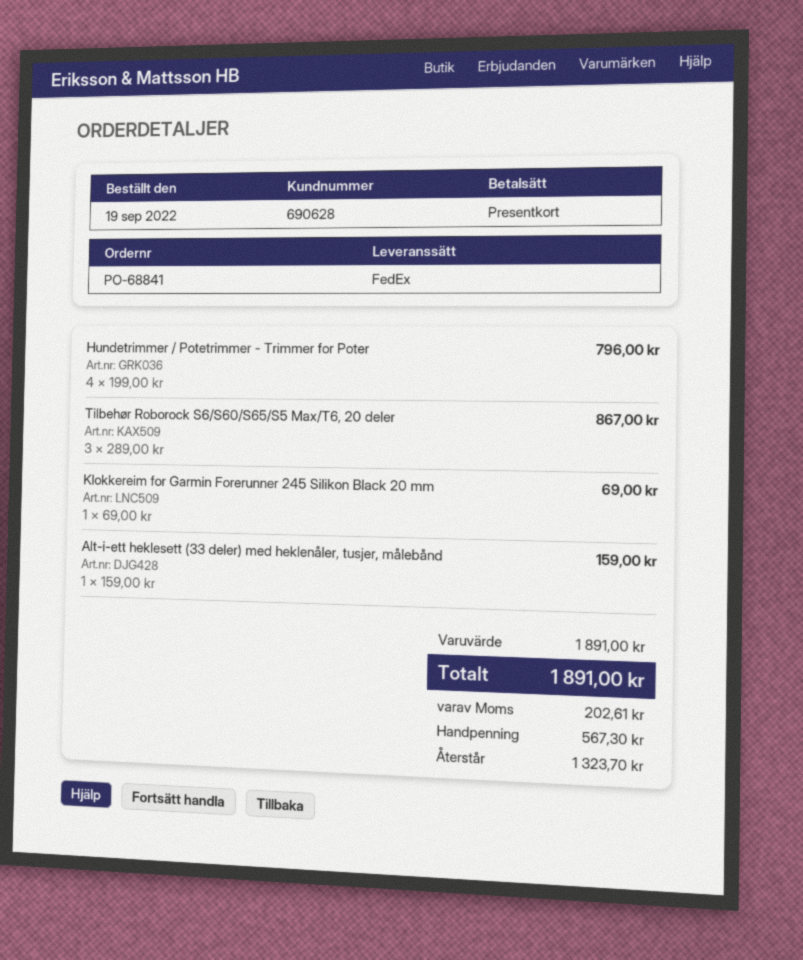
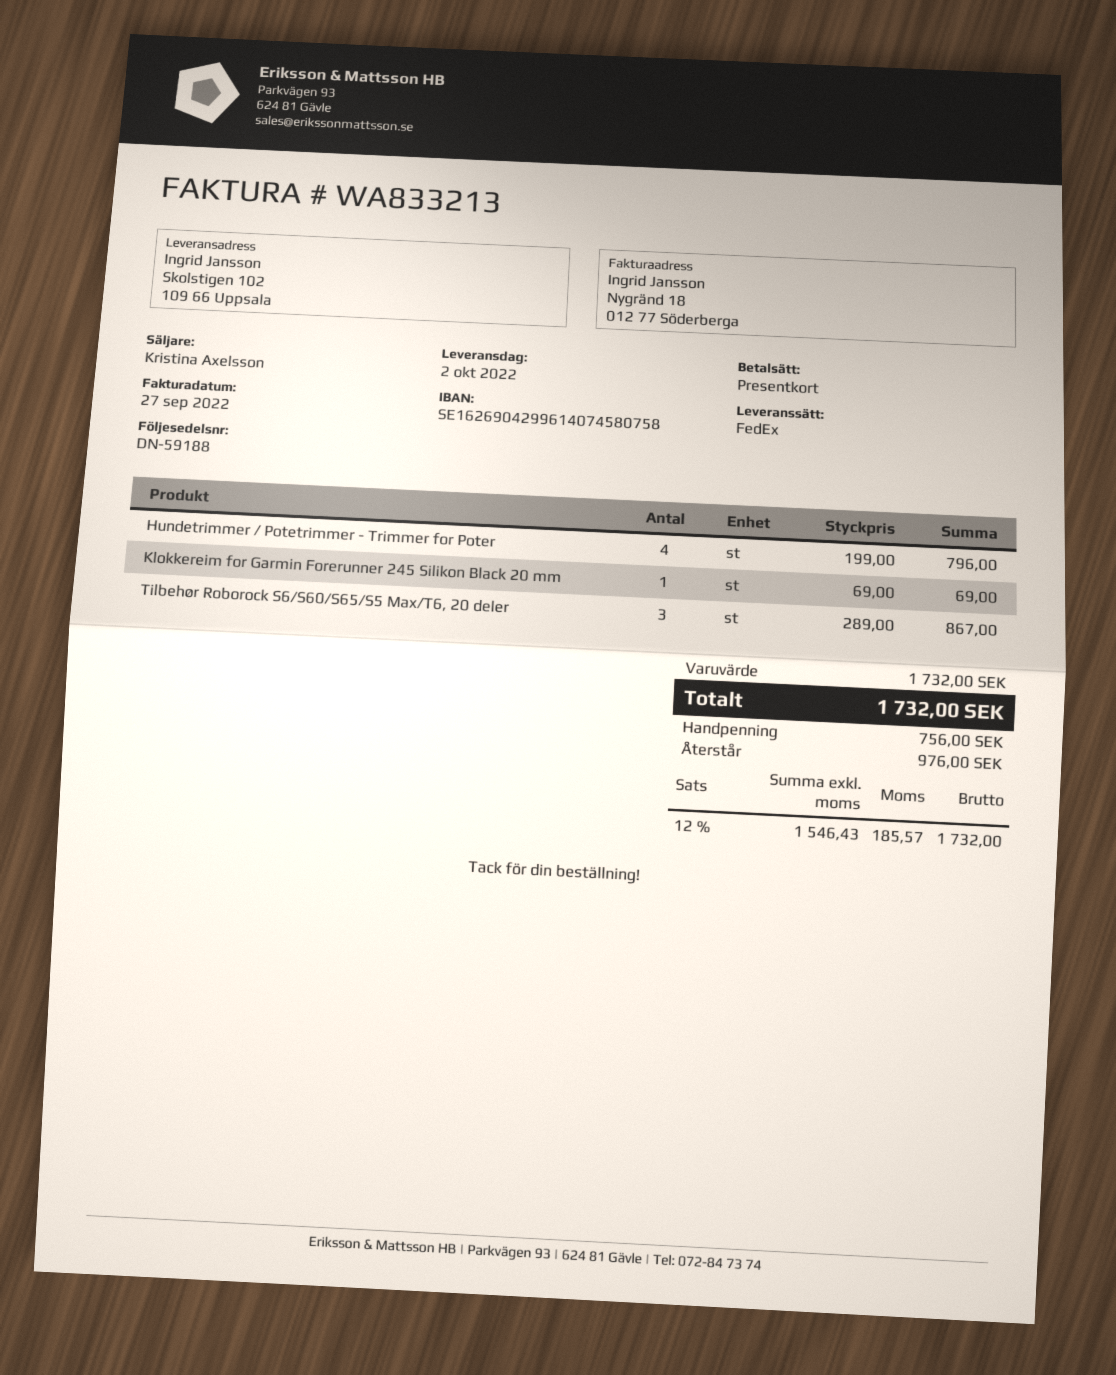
Alt-i-ett heklesett (33 deler) med heklenåler, tusjer, målebånd: 1 x 159.00 = 159.00 -> none
subtotal: 1891.00 -> 1732.00
tax: 202.61 -> 185.57
total: 1891.00 -> 1732.00
deposit: 567.30 -> 756.00
balance: 1323.70 -> 976.00

